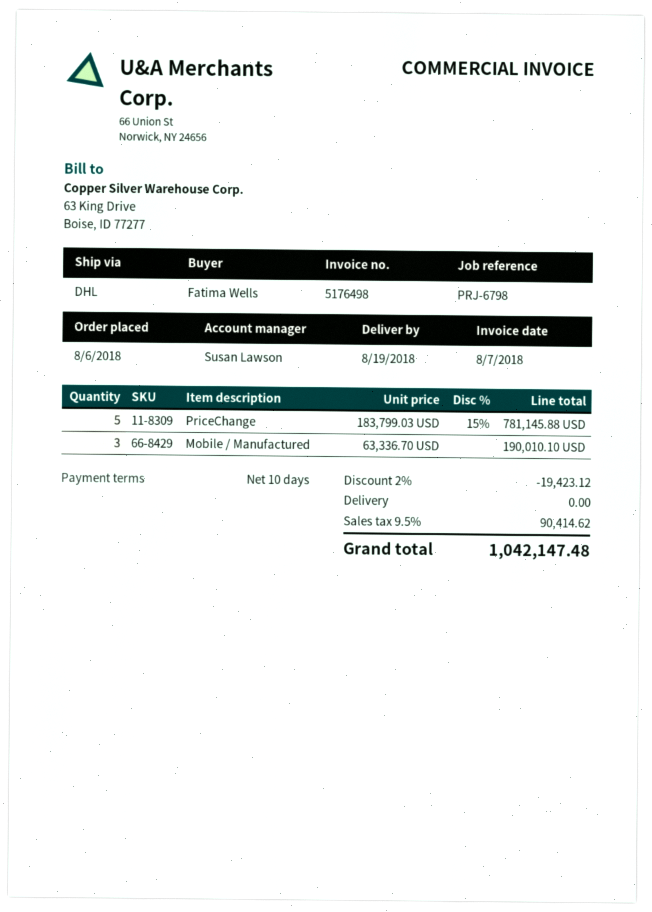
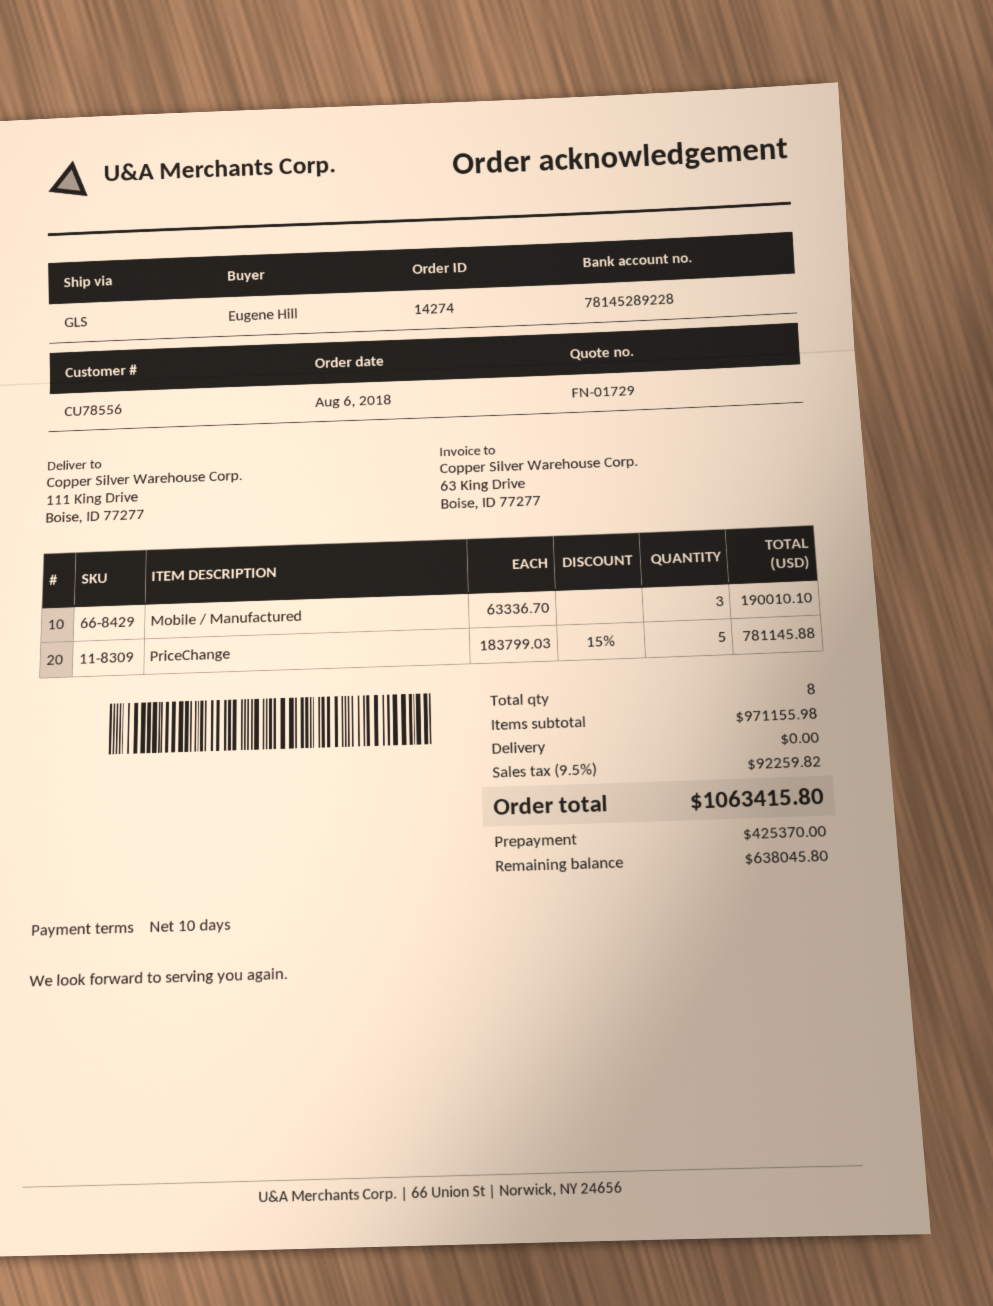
ordered by: Fatima Wells -> Eugene Hill
shipping method: DHL -> GLS
discount: 2% = 19423.12 -> none
tax: 9.5% = 90414.62 -> 9.5% = 92259.82
total: 1042147.48 -> 1063415.80

